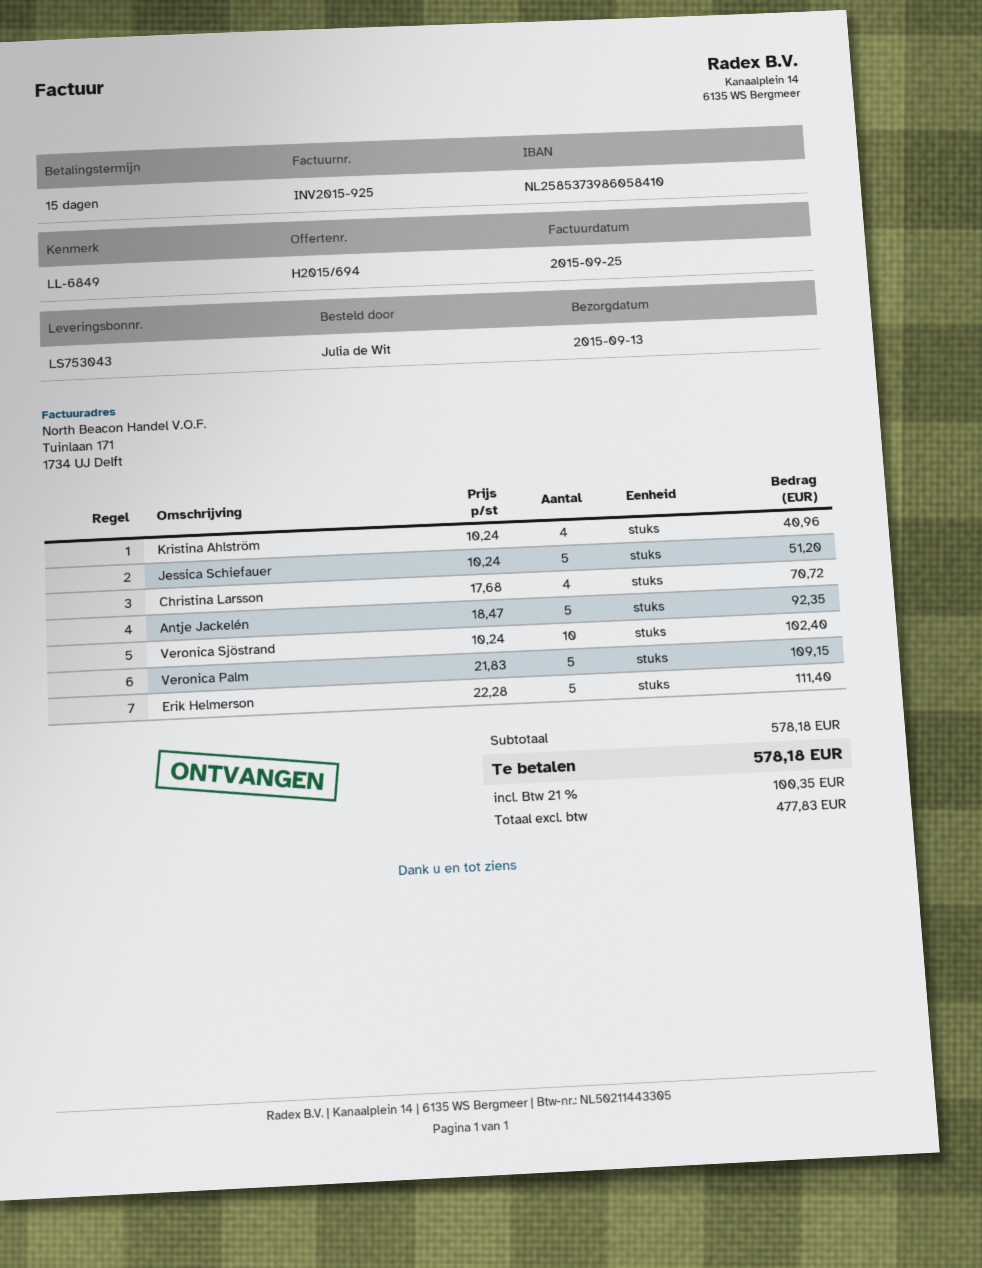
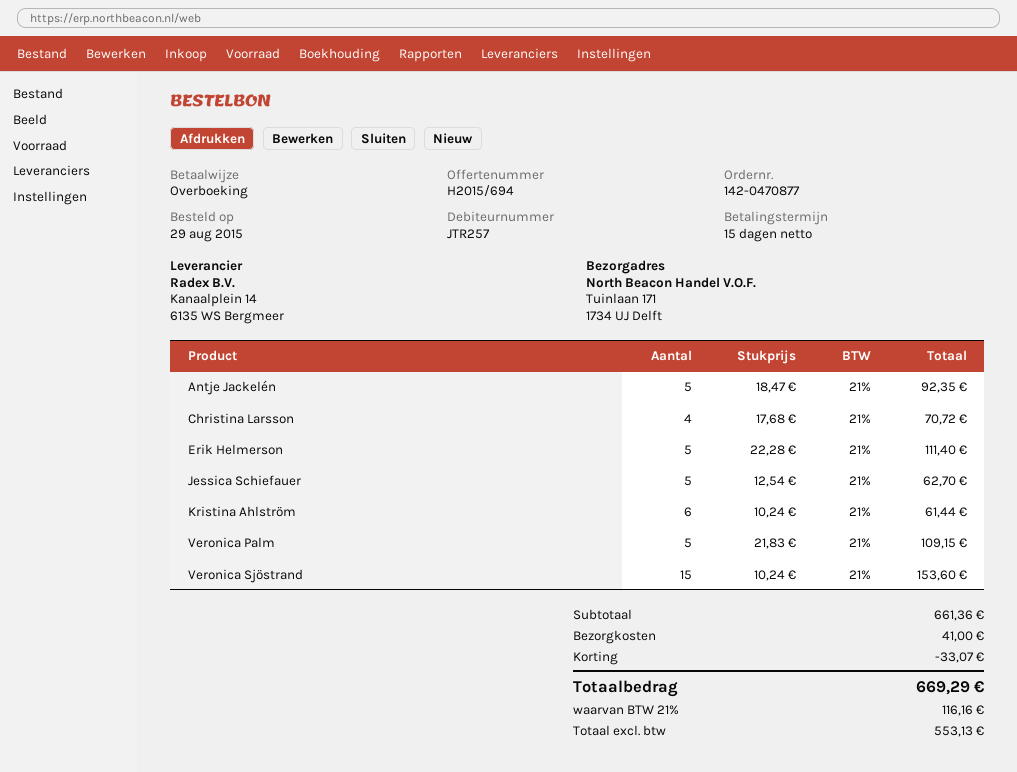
Kristina Ahlström: 4 x 10.24 = 40.96 -> 6 x 10.24 = 61.44
Jessica Schiefauer: 5 x 10.24 = 51.20 -> 5 x 12.54 = 62.70
Veronica Sjöstrand: 10 x 10.24 = 102.40 -> 15 x 10.24 = 153.60
subtotal: 578.18 -> 661.36
discount: none -> 33.07
shipping: none -> 41.00
net: 477.83 -> 553.13
tax: 21% = 100.35 -> 21% = 116.16
total: 578.18 -> 669.29

